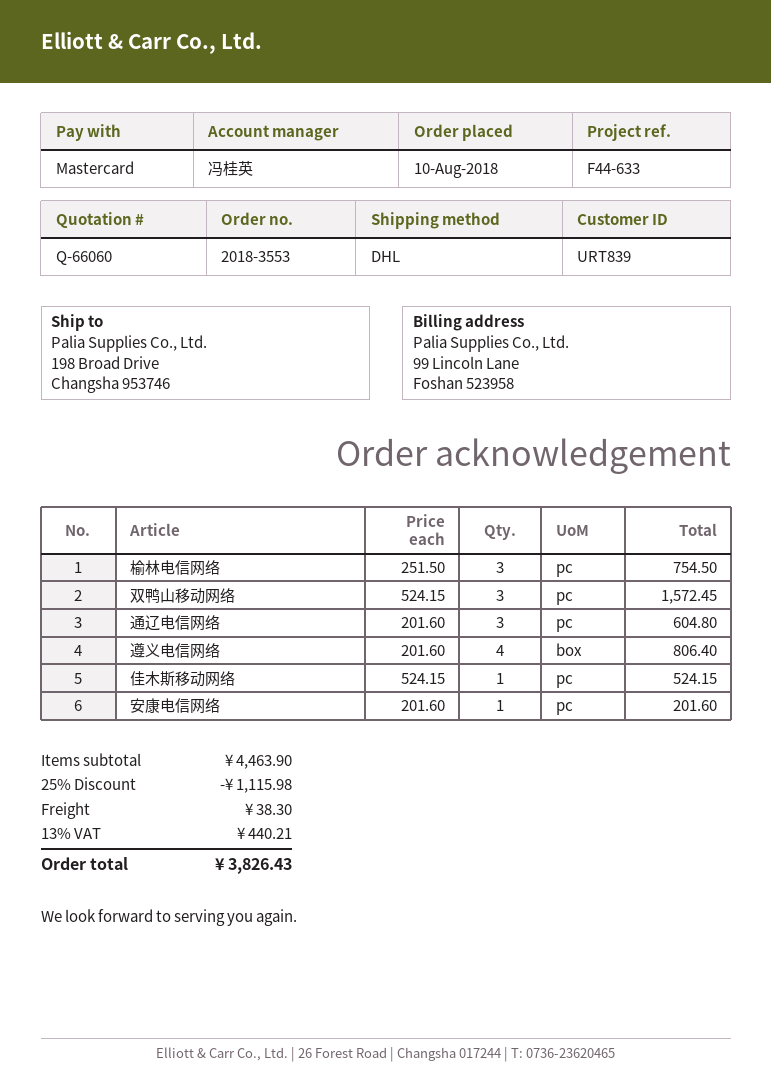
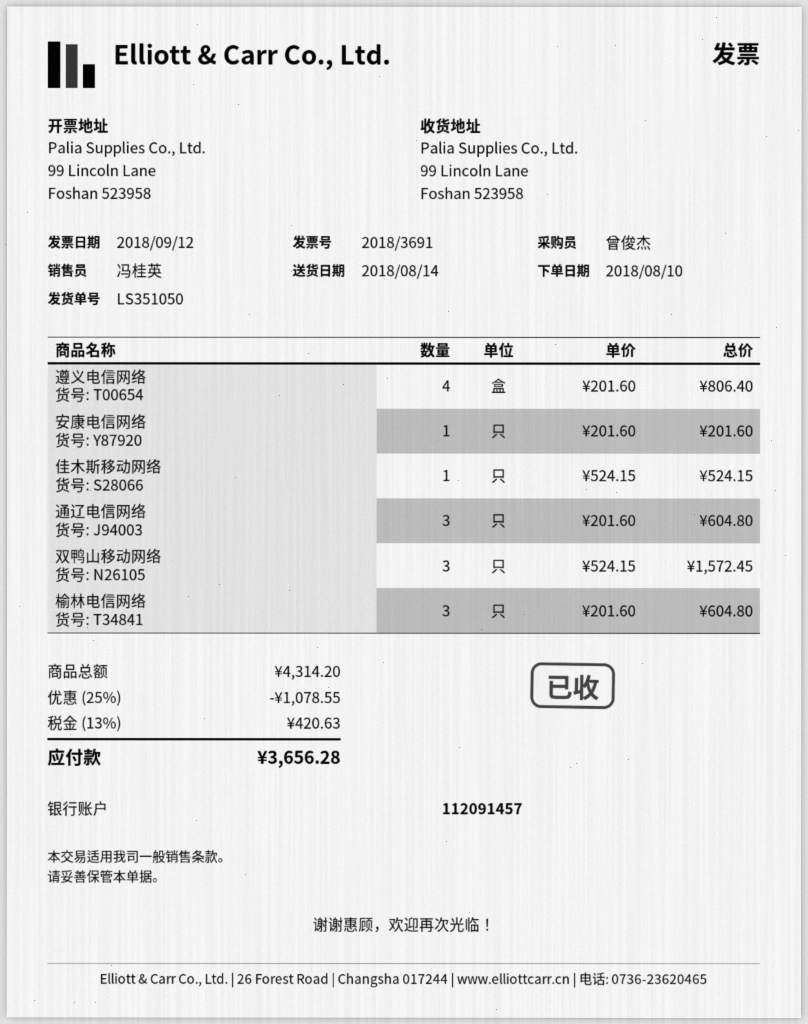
ship to: 198 Broad Drive, Changsha 953746 -> 99 Lincoln Lane, Foshan 523958
榆林电信网络: 3 x 251.50 = 754.50 -> 3 x 201.60 = 604.80
subtotal: 4463.90 -> 4314.20
discount: 25% = 1115.98 -> 25% = 1078.55
shipping: 38.30 -> none
tax: 13% = 440.21 -> 13% = 420.63
total: 3826.43 -> 3656.28

